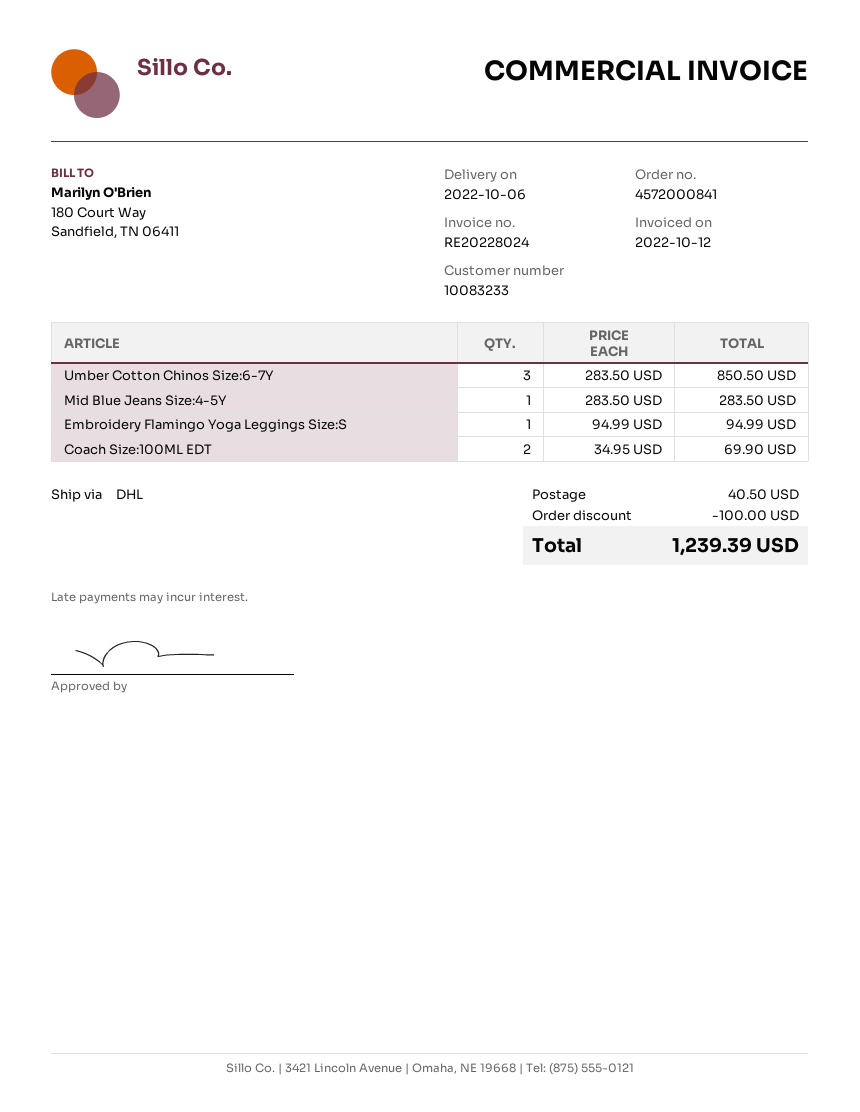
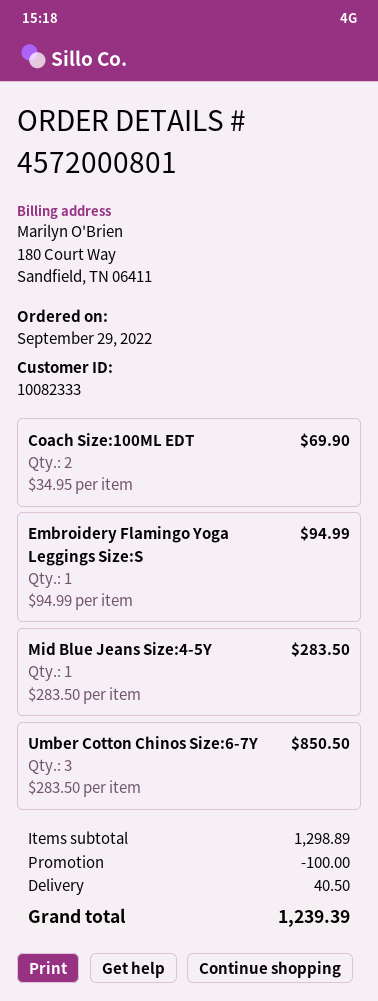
order number: 4572000841 -> 4572000801
customer number: 10083233 -> 10082333

